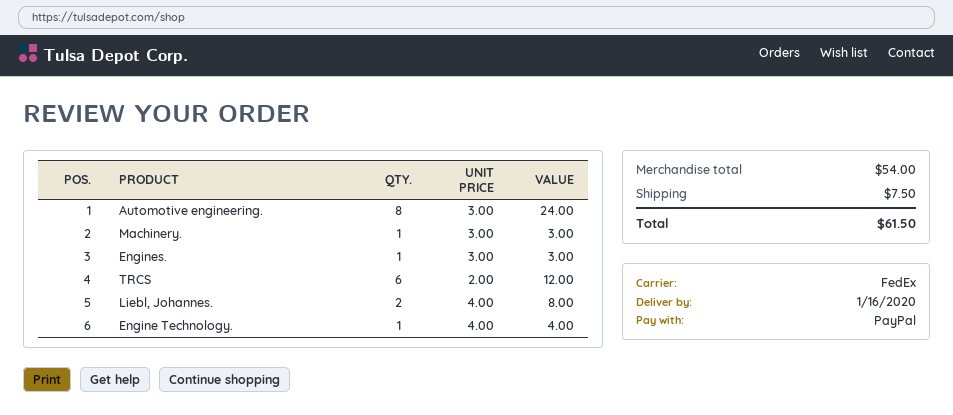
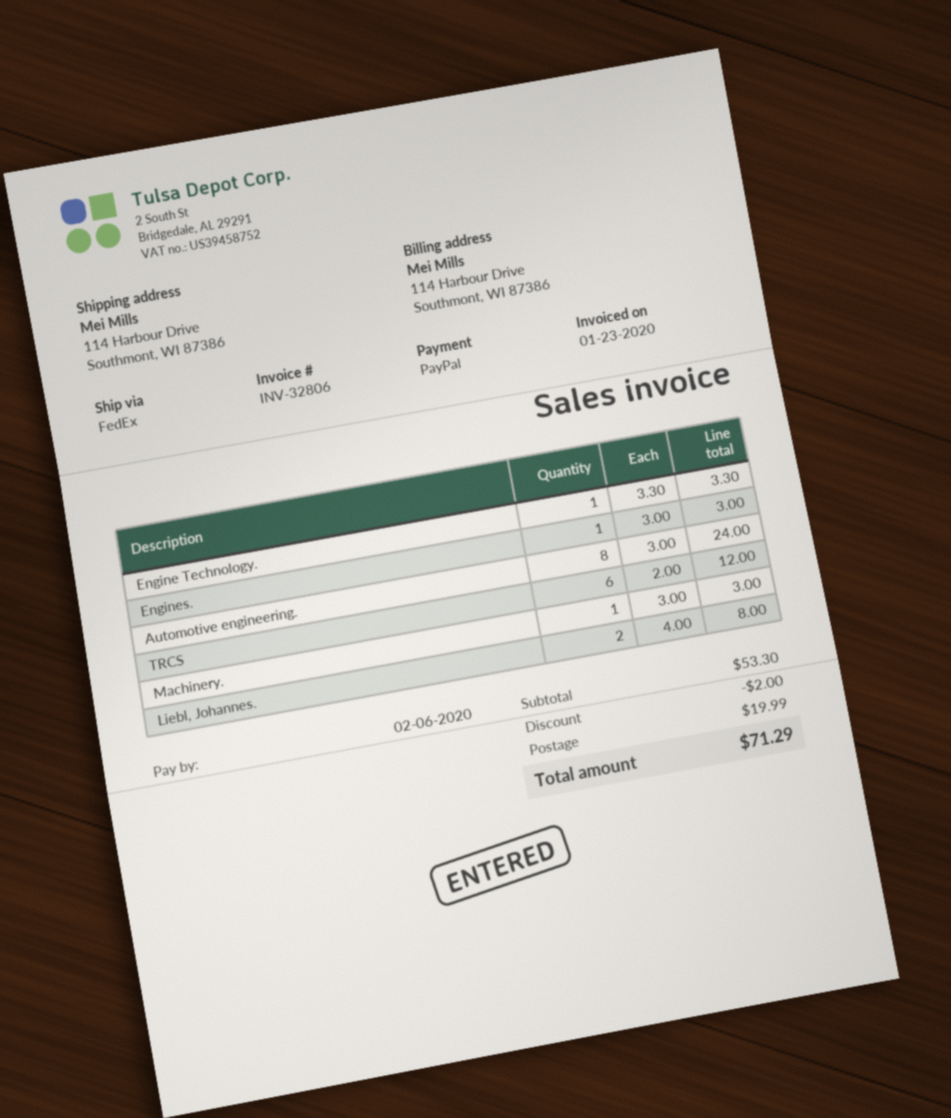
Engine Technology.: 1 x 4.00 = 4.00 -> 1 x 3.30 = 3.30
subtotal: 54.00 -> 53.30
discount: none -> 2.00
shipping: 7.50 -> 19.99
total: 61.50 -> 71.29

